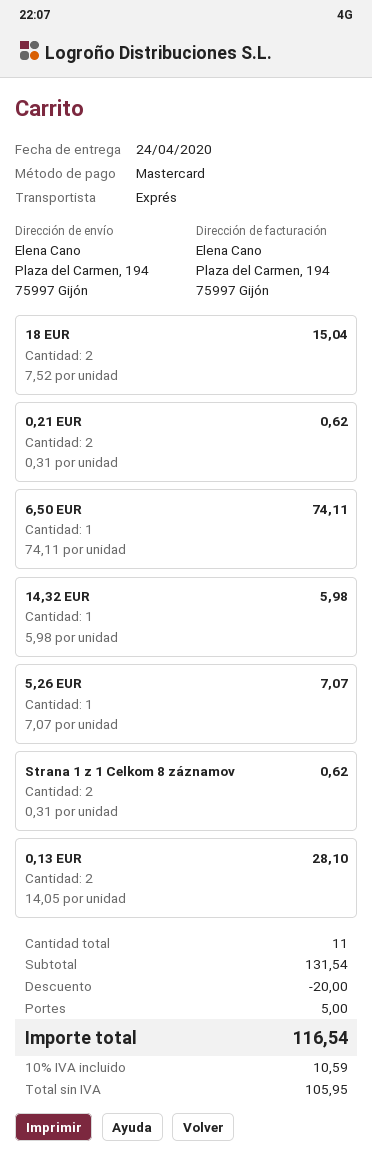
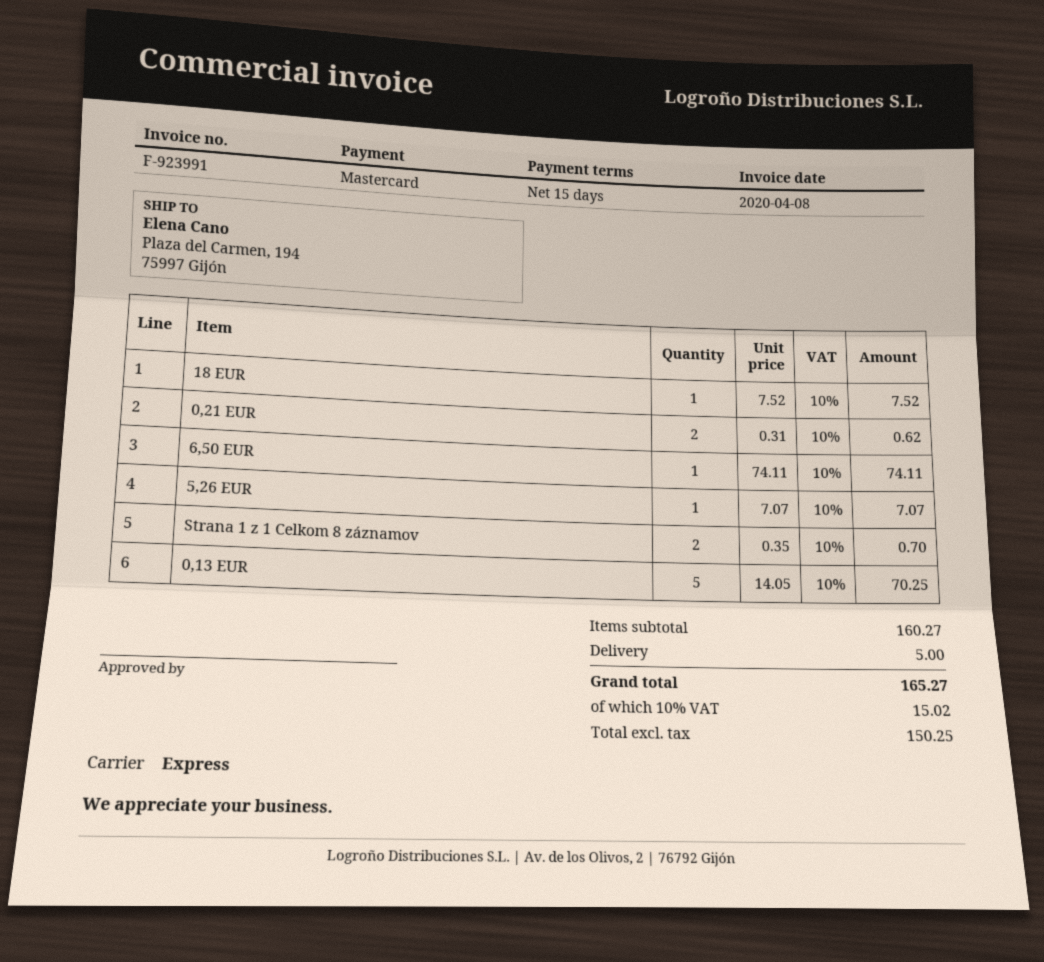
18 EUR: 2 x 7.52 = 15.04 -> 1 x 7.52 = 7.52
14,32 EUR: 1 x 5.98 = 5.98 -> none
Strana 1 z 1 Celkom 8 záznamov: 2 x 0.31 = 0.62 -> 2 x 0.35 = 0.70
0,13 EUR: 2 x 14.05 = 28.10 -> 5 x 14.05 = 70.25
subtotal: 131.54 -> 160.27
discount: 20.00 -> none
net: 105.95 -> 150.25
tax: 10% = 10.59 -> 10% = 15.02
total: 116.54 -> 165.27

